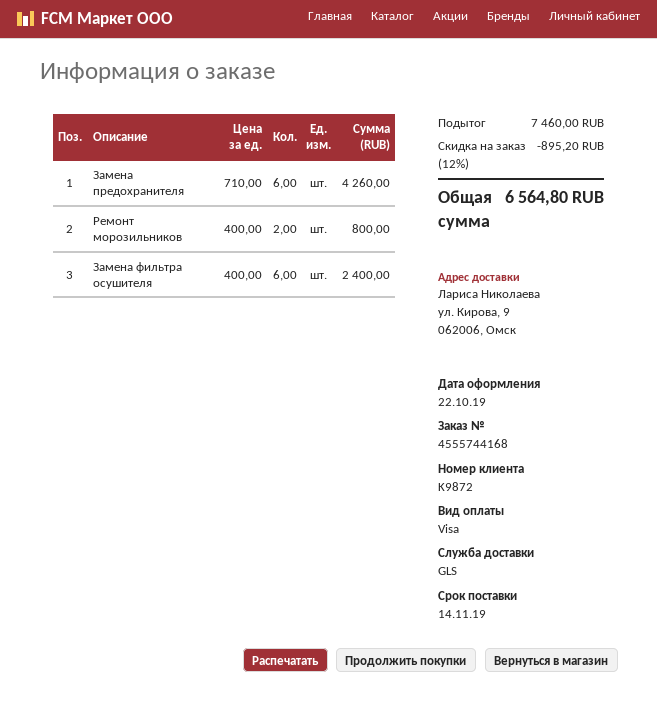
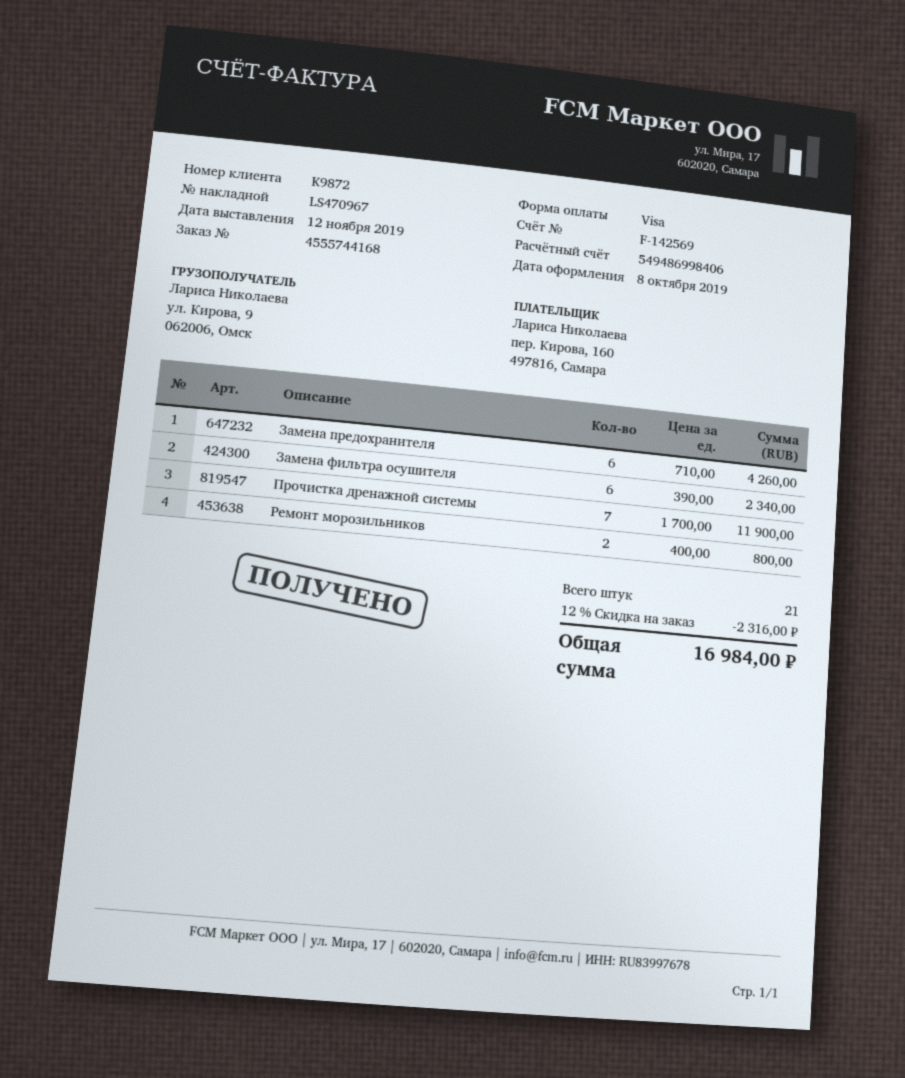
order date: 2019-10-22 -> 2019-10-08
Замена фильтра осушителя: 6 x 400.00 = 2400.00 -> 6 x 390.00 = 2340.00
Прочистка дренажной системы: none -> 7 x 1700.00 = 11900.00
discount: 12% = 895.20 -> 12% = 2316.00
total: 6564.80 -> 16984.00

